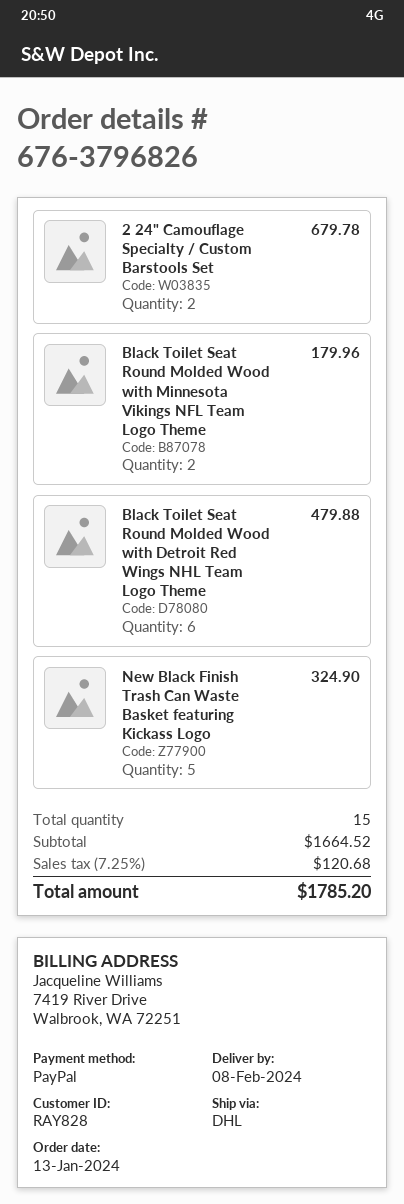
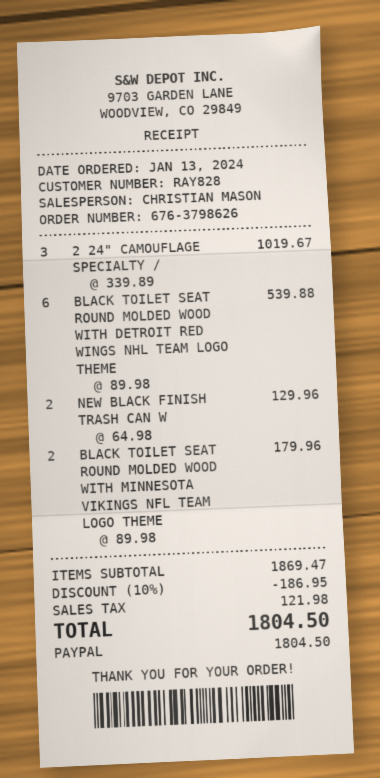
order number: 676-3796826 -> 676-3798626
2 24" Camouflage Specialty / Custom Barstools Set: 2 for 679.78 -> 3 for 1019.67
Black Toilet Seat Round Molded Wood with Detroit Red Wings NHL Team Logo Theme: 6 for 479.88 -> 6 for 539.88
New Black Finish Trash Can Waste Basket featuring Kickass Logo: 5 for 324.90 -> 2 for 129.96
subtotal: 1664.52 -> 1869.47
discount: none -> 10% = 186.95
tax: 120.68 -> 121.98
total: 1785.20 -> 1804.50

